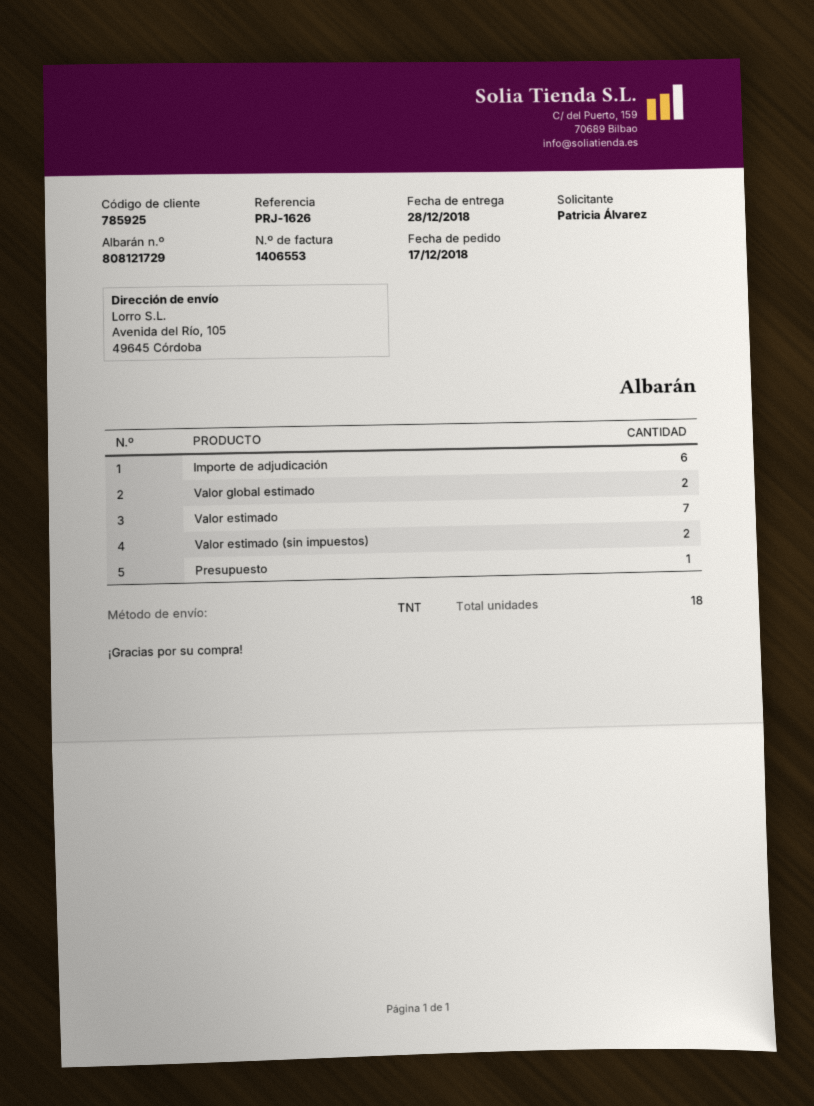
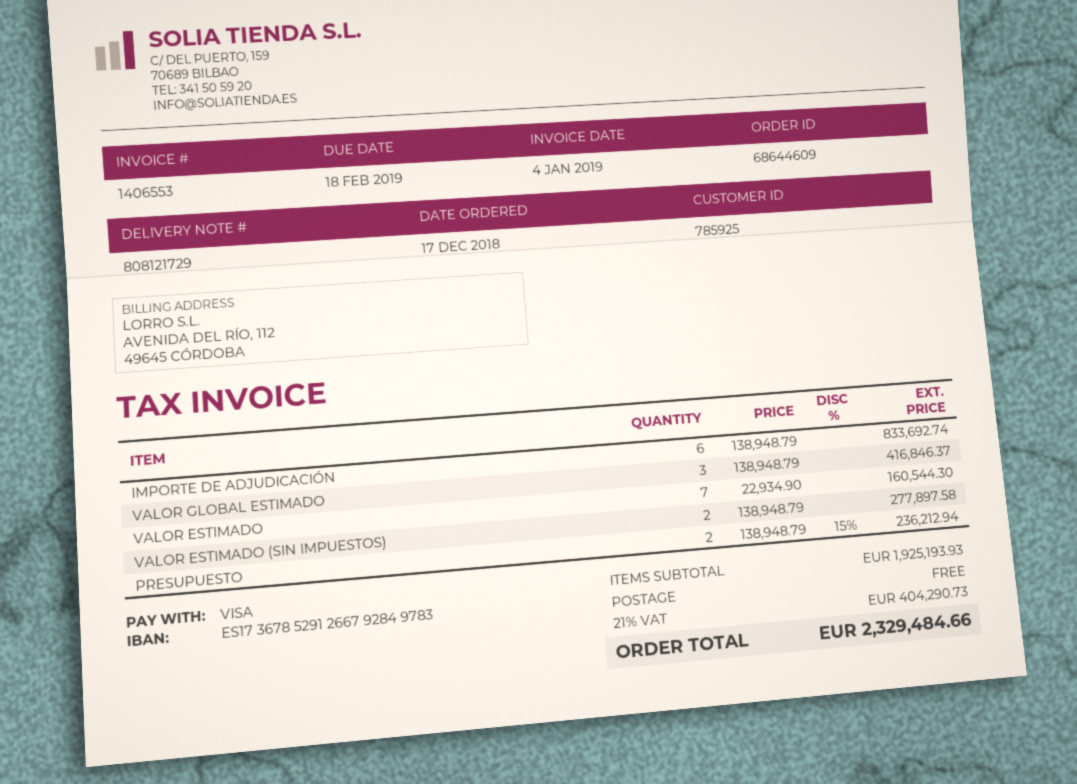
Valor global estimado: 2 -> 3
Presupuesto: 1 -> 2

